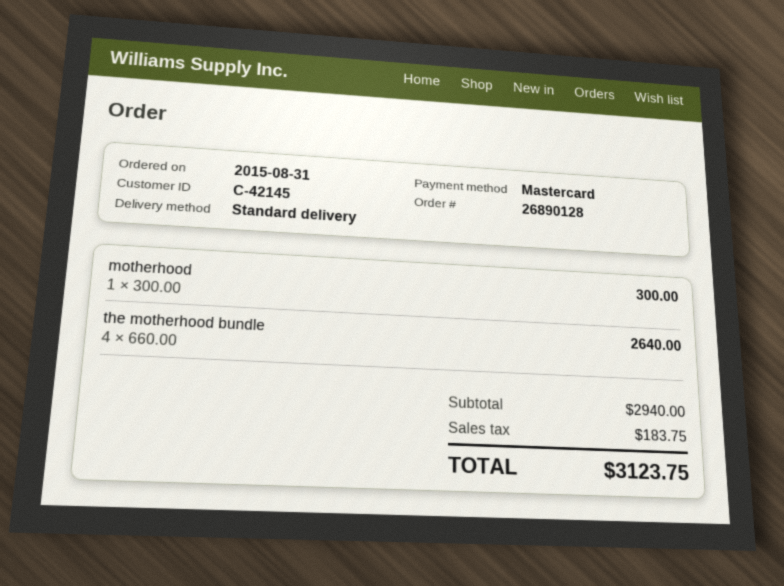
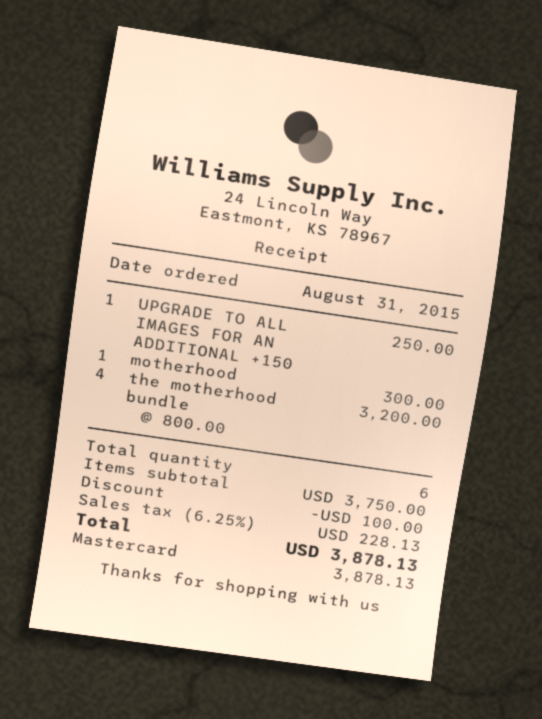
the motherhood bundle: 4 x 660.00 = 2640.00 -> 4 x 800.00 = 3200.00
UPGRADE TO ALL IMAGES FOR AN ADDITIONAL +150: none -> 1 x 250.00 = 250.00
subtotal: 2940.00 -> 3750.00
discount: none -> 100.00
tax: 183.75 -> 228.13
total: 3123.75 -> 3878.13

